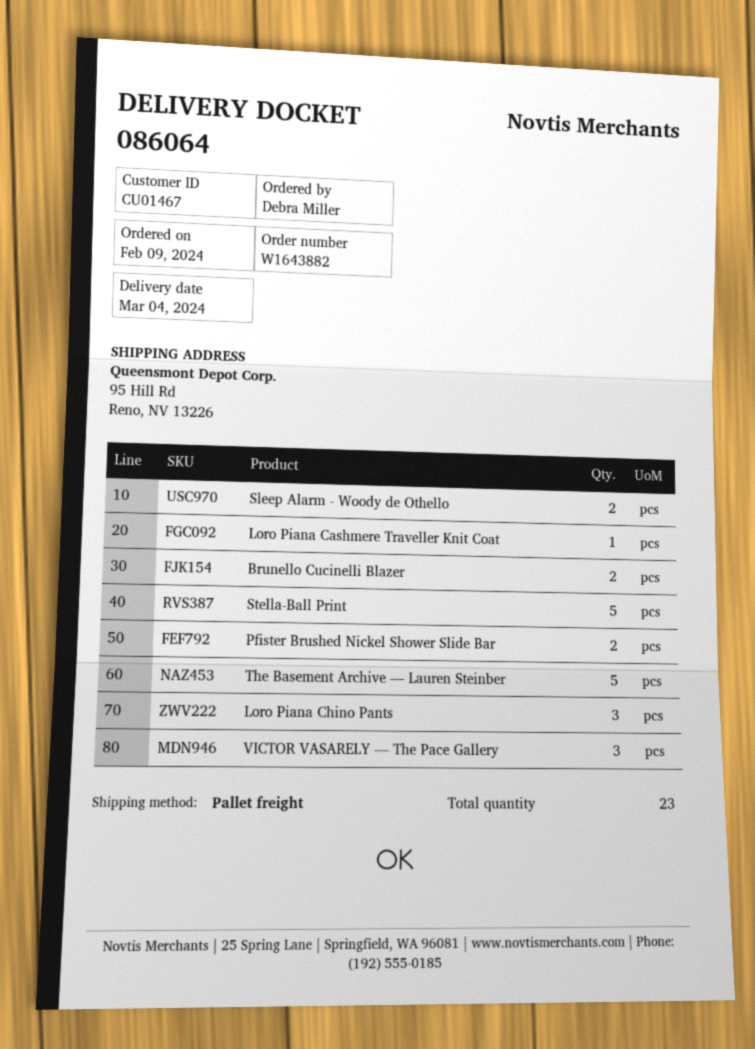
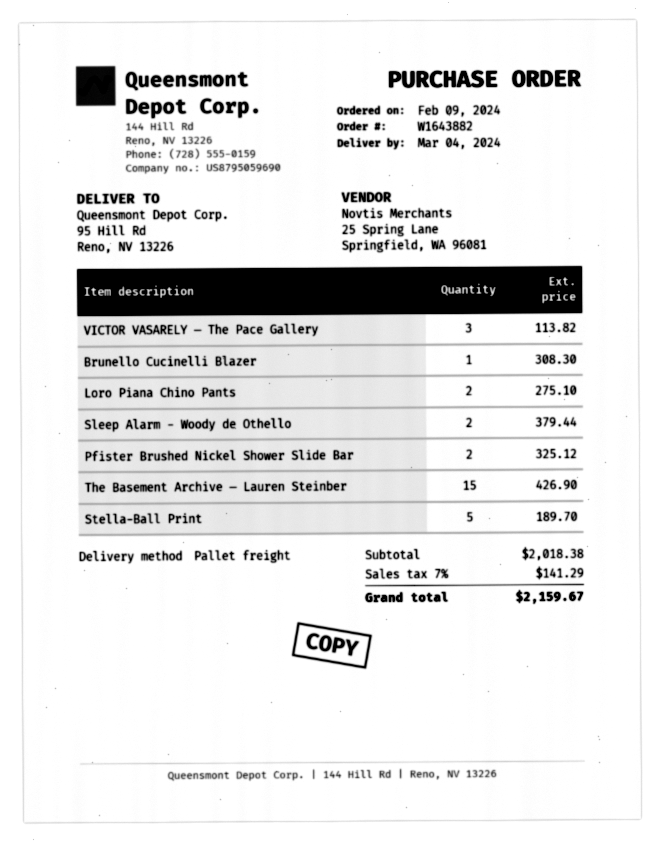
Loro Piana Cashmere Traveller Knit Coat: 1 -> none
Brunello Cucinelli Blazer: 2 -> 1
The Basement Archive — Lauren Steinber: 5 -> 15
Loro Piana Chino Pants: 3 -> 2

